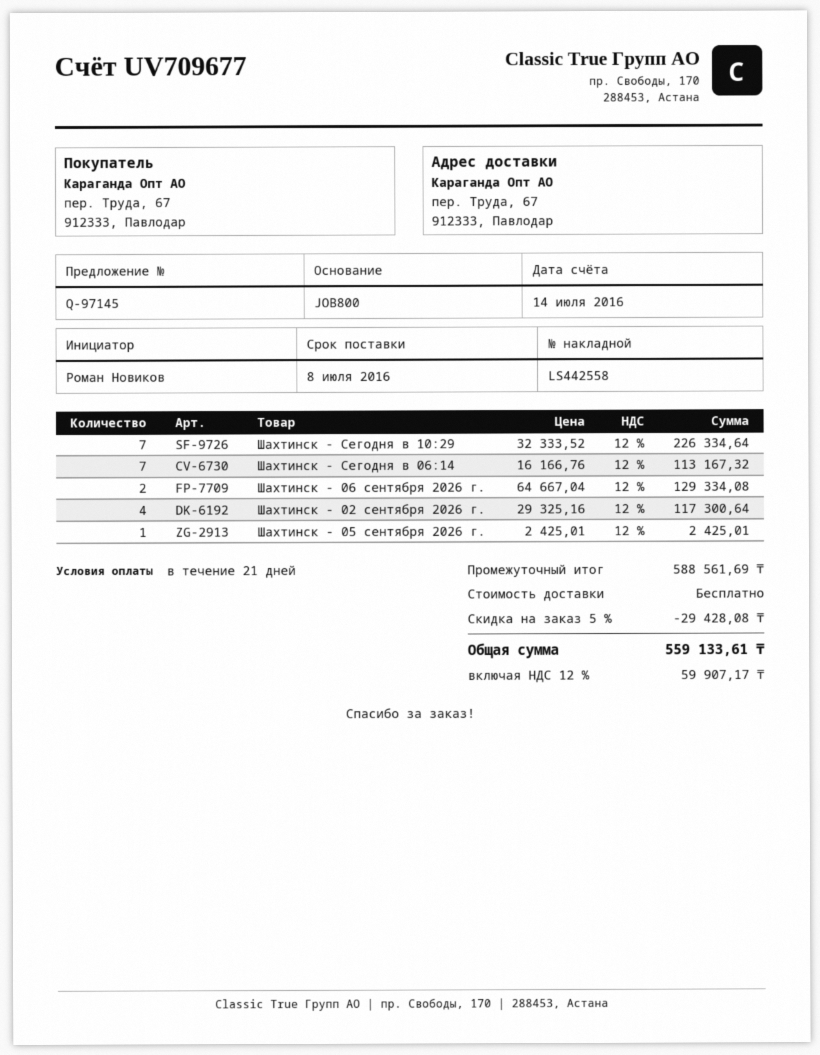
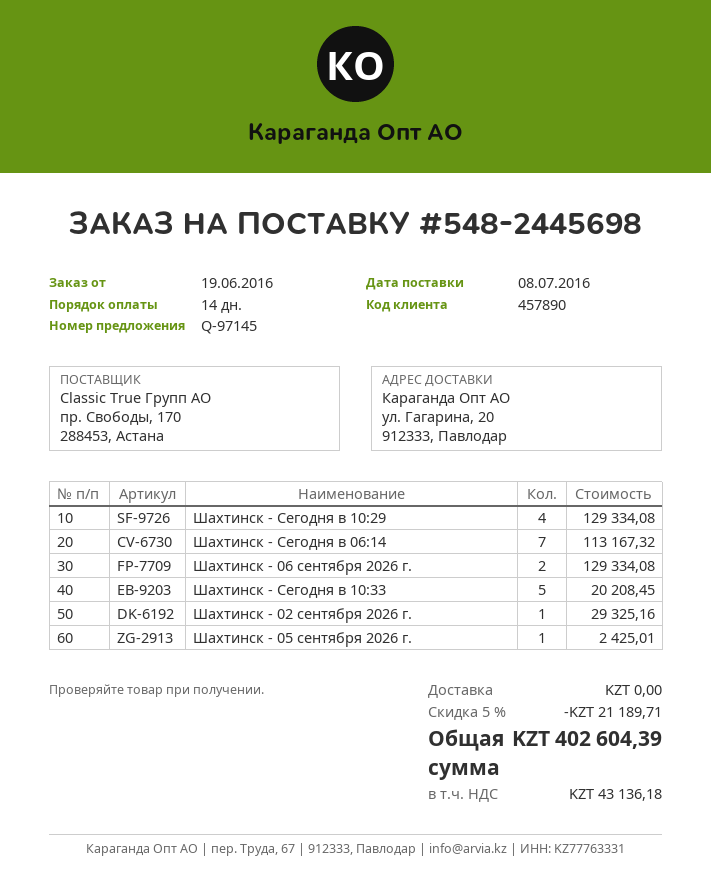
payment terms: 21 days -> 14 days
ship to: пер. Труда, 67, 912333, Павлодар -> ул. Гагарина, 20, 912333, Павлодар
Шахтинск - Сегодня в 10:29: 7 for 226334.64 -> 4 for 129334.08
Шахтинск - 02 сентября 2026 г.: 4 for 117300.64 -> 1 for 29325.16
Шахтинск - Сегодня в 10:33: none -> 5 for 20208.45
discount: 5% = 29428.08 -> 5% = 21189.71
tax: 59907.17 -> 43136.18
total: 559133.61 -> 402604.39

